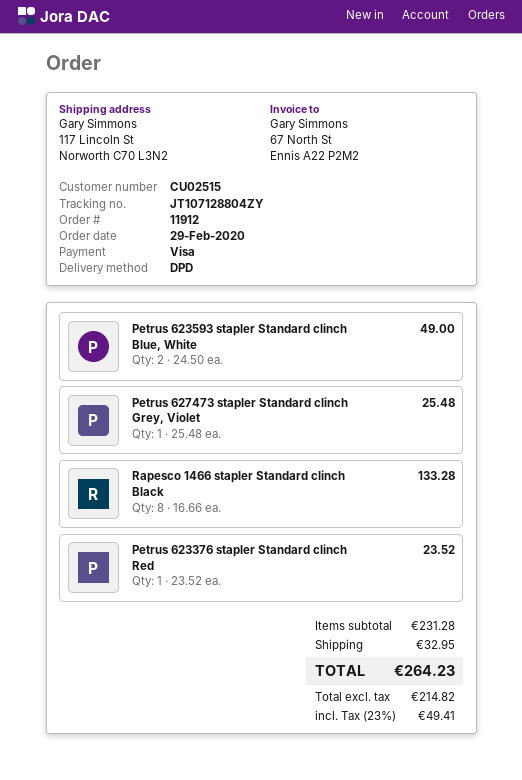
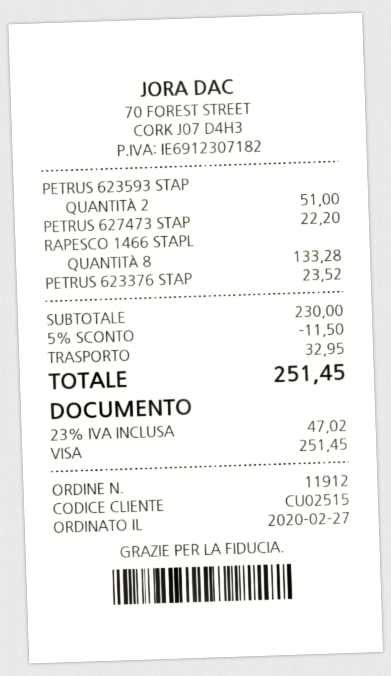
order date: 2020-02-29 -> 2020-02-27
Petrus 623593 stapler Standard clinch Blue, White: 2 for 49.00 -> 2 for 51.00
Petrus 627473 stapler Standard clinch Grey, Violet: 1 for 25.48 -> 1 for 22.20
subtotal: 231.28 -> 230.00
discount: none -> 5% = 11.50
tax: 23% = 49.41 -> 23% = 47.02
total: 264.23 -> 251.45

